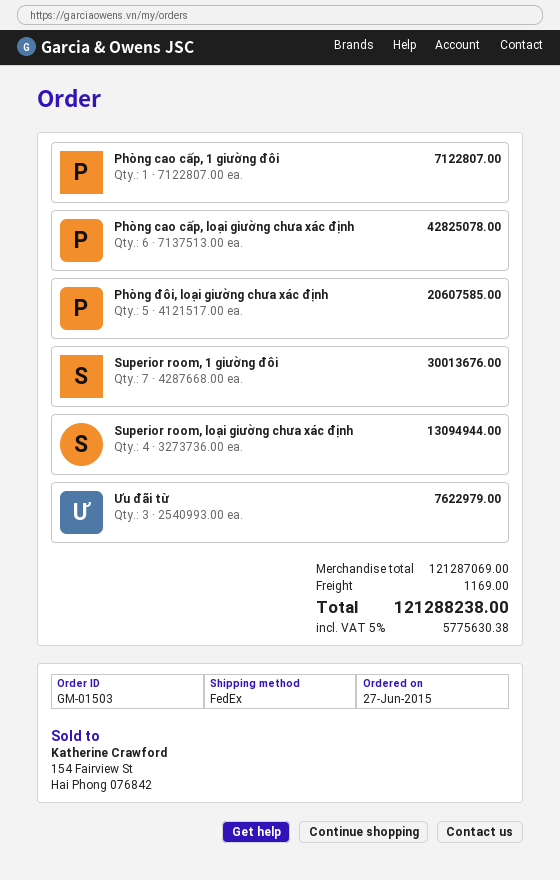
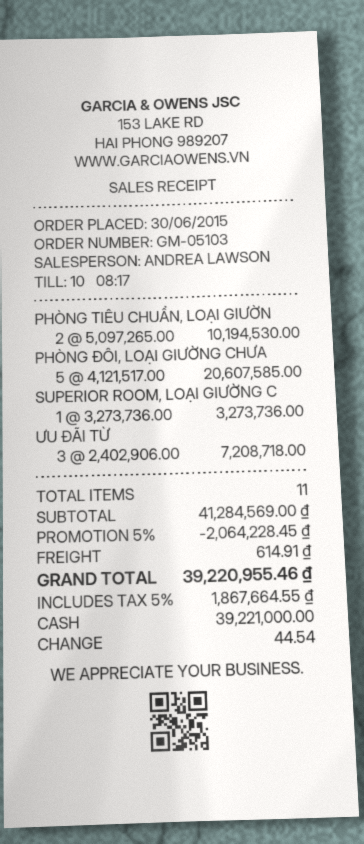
order number: GM-01503 -> GM-05103
order date: 2015-06-27 -> 2015-06-30
Phòng cao cấp, 1 giường đôi: 1 x 7122807.00 = 7122807.00 -> none
Phòng cao cấp, loại giường chưa xác định: 6 x 7137513.00 = 42825078.00 -> none
Superior room, 1 giường đôi: 7 x 4287668.00 = 30013676.00 -> none
Superior room, loại giường chưa xác định: 4 x 3273736.00 = 13094944.00 -> 1 x 3273736.00 = 3273736.00
Ưu đãi từ: 3 x 2540993.00 = 7622979.00 -> 3 x 2402906.00 = 7208718.00
PHÒNG TIÊU CHUẨN, LOẠI GIƯỜN: none -> 2 x 5097265.00 = 10194530.00
subtotal: 121287069.00 -> 41284569.00
discount: none -> 5% = 2064228.45
shipping: 1169.00 -> 614.91
tax: 5% = 5775630.38 -> 5% = 1867664.55
total: 121288238.00 -> 39220955.46

